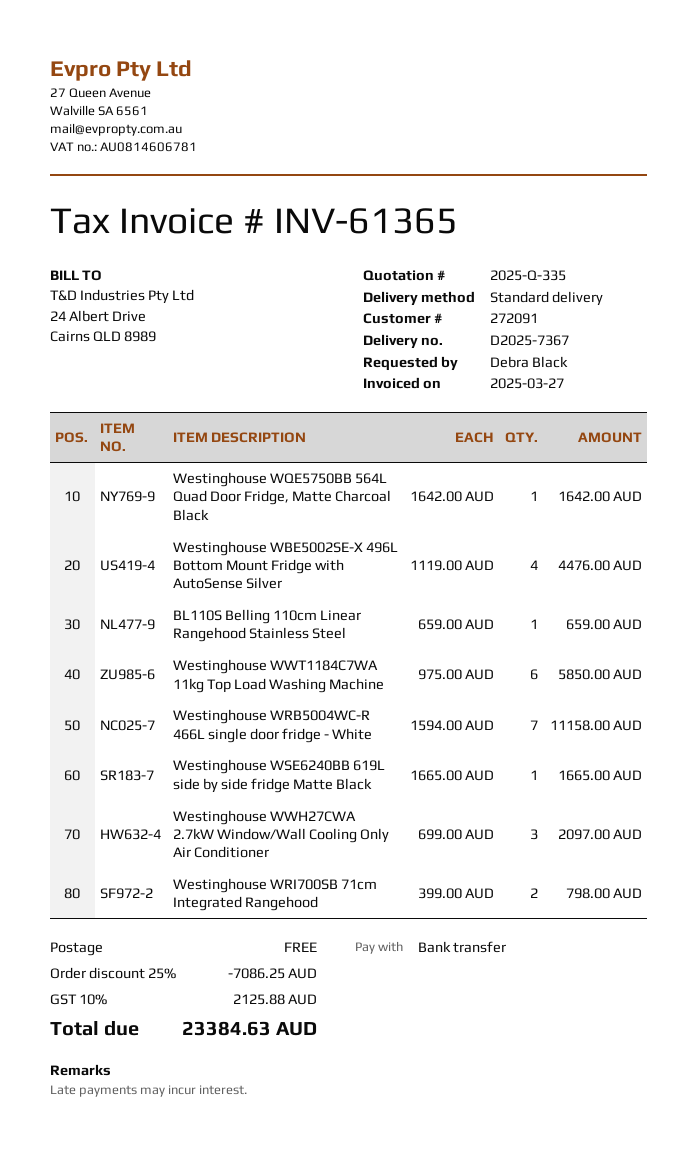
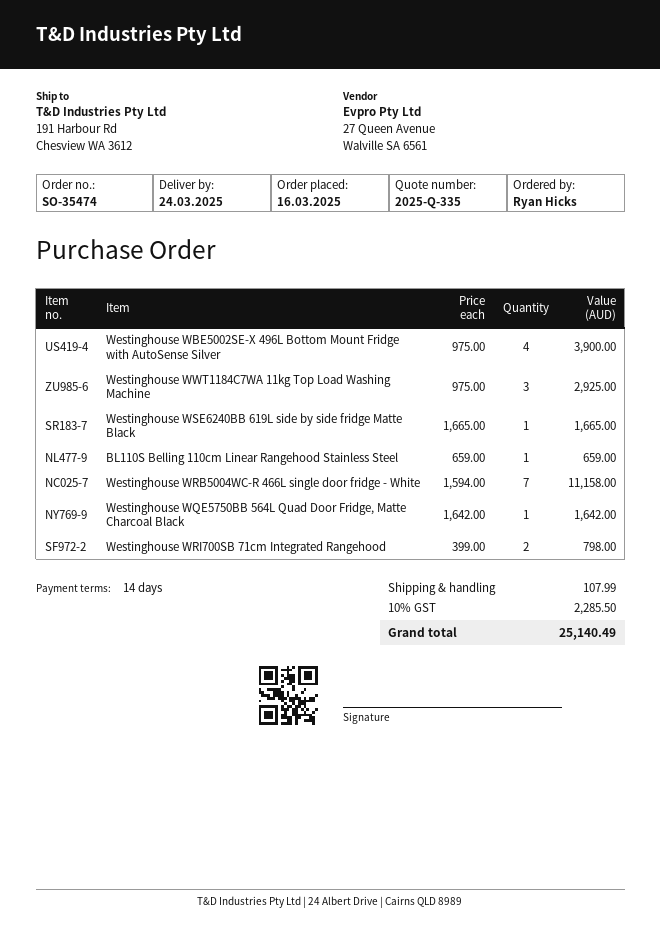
ordered by: Debra Black -> Ryan Hicks
Westinghouse WBE5002SE-X 496L Bottom Mount Fridge with AutoSense Silver: 4 x 1119.00 = 4476.00 -> 4 x 975.00 = 3900.00
Westinghouse WWT1184C7WA 11kg Top Load Washing Machine: 6 x 975.00 = 5850.00 -> 3 x 975.00 = 2925.00
Westinghouse WWH27CWA 2.7kW Window/Wall Cooling Only Air Conditioner: 3 x 699.00 = 2097.00 -> none
discount: 25% = 7086.25 -> none
shipping: 0.00 -> 107.99
tax: 10% = 2125.88 -> 10% = 2285.50
total: 23384.63 -> 25140.49

